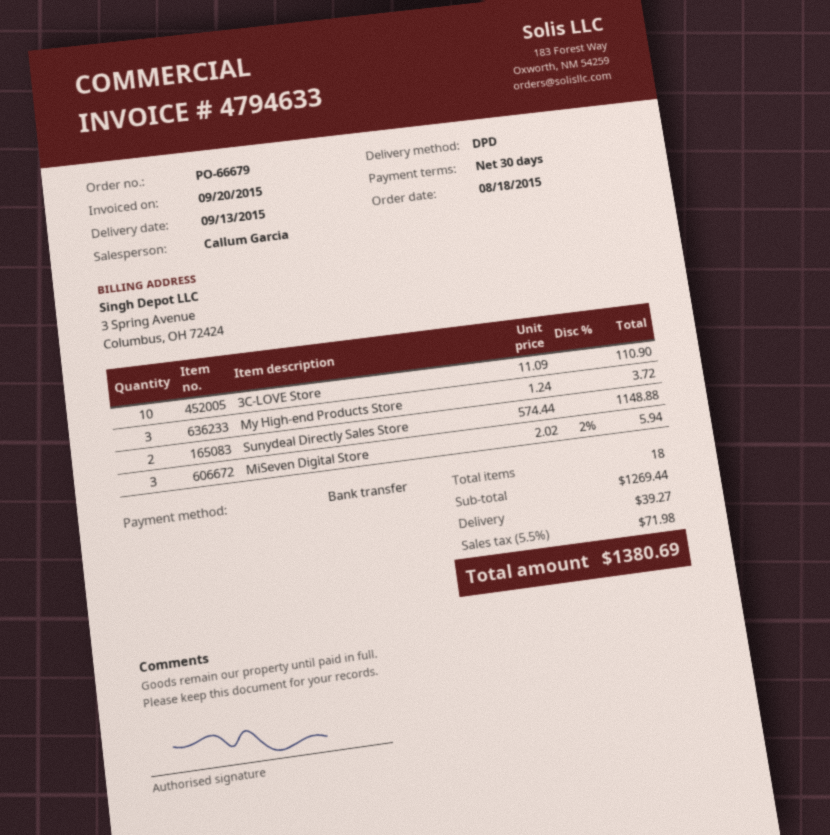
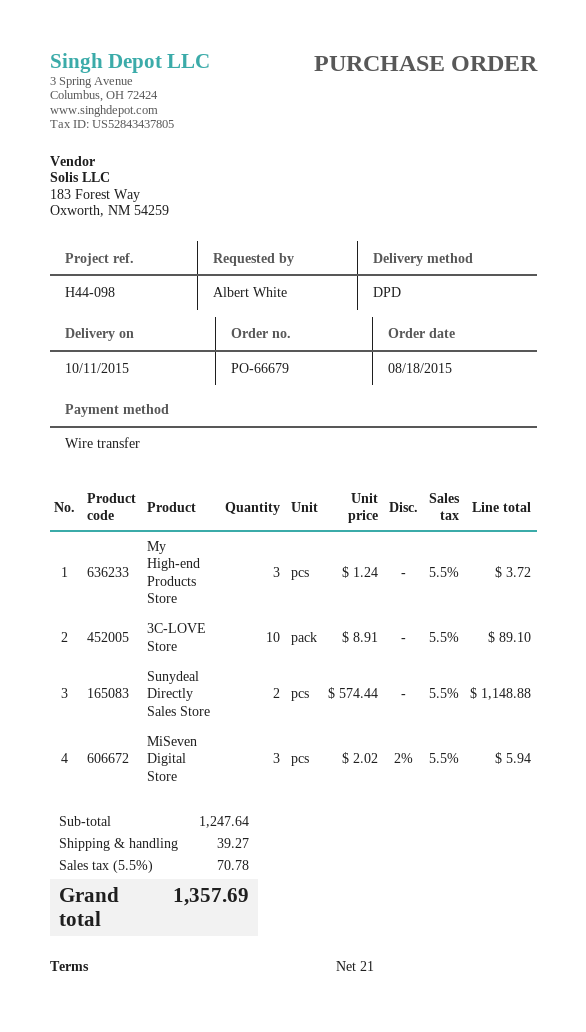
delivery date: 2015-09-13 -> 2015-10-11
payment terms: 30 days -> 21 days
3C-LOVE Store: 10 x 11.09 = 110.90 -> 10 x 8.91 = 89.10
subtotal: 1269.44 -> 1247.64
tax: 5.5% = 71.98 -> 5.5% = 70.78
total: 1380.69 -> 1357.69

